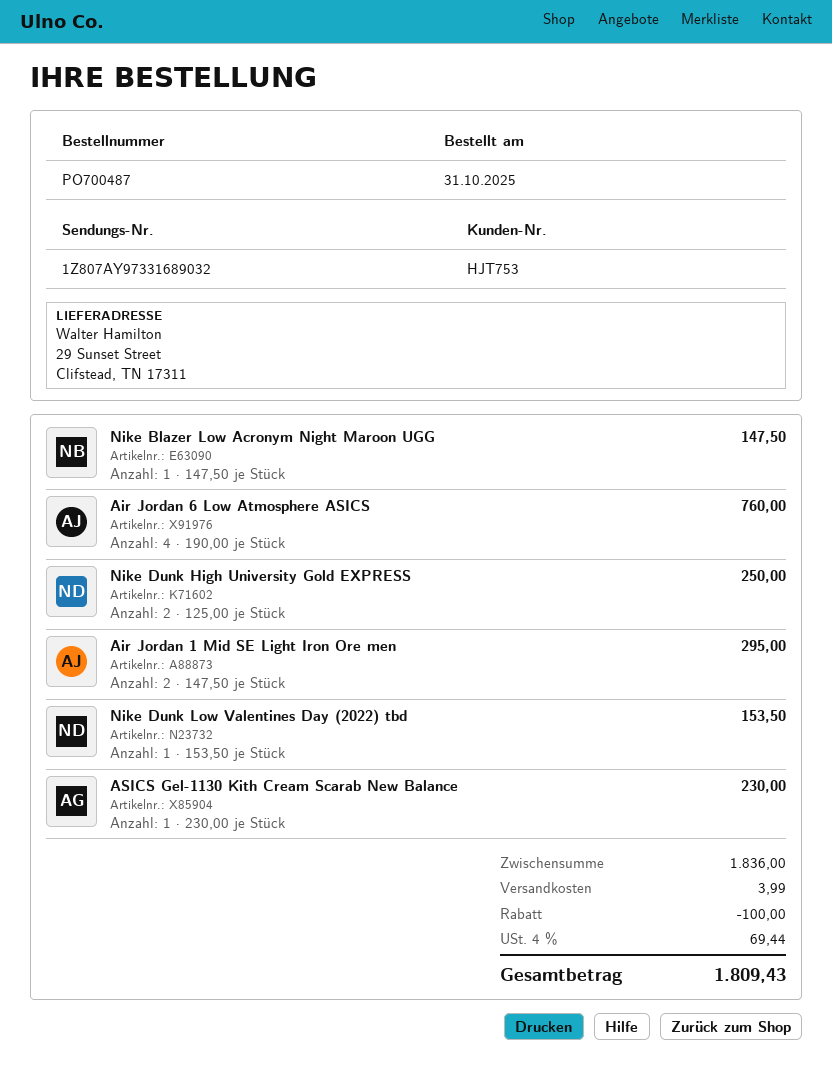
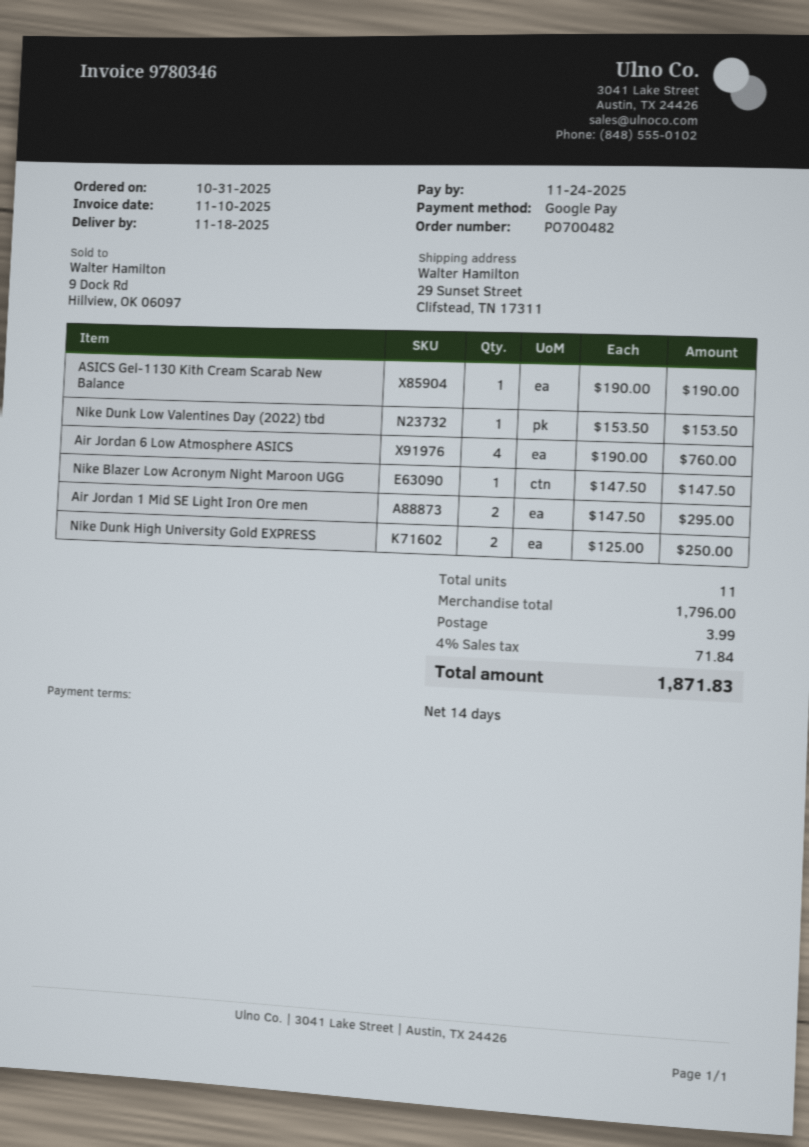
order number: PO700487 -> PO700482
ASICS Gel-1130 Kith Cream Scarab New Balance: 1 x 230.00 = 230.00 -> 1 x 190.00 = 190.00
subtotal: 1836.00 -> 1796.00
discount: 100.00 -> none
tax: 4% = 69.44 -> 4% = 71.84
total: 1809.43 -> 1871.83

